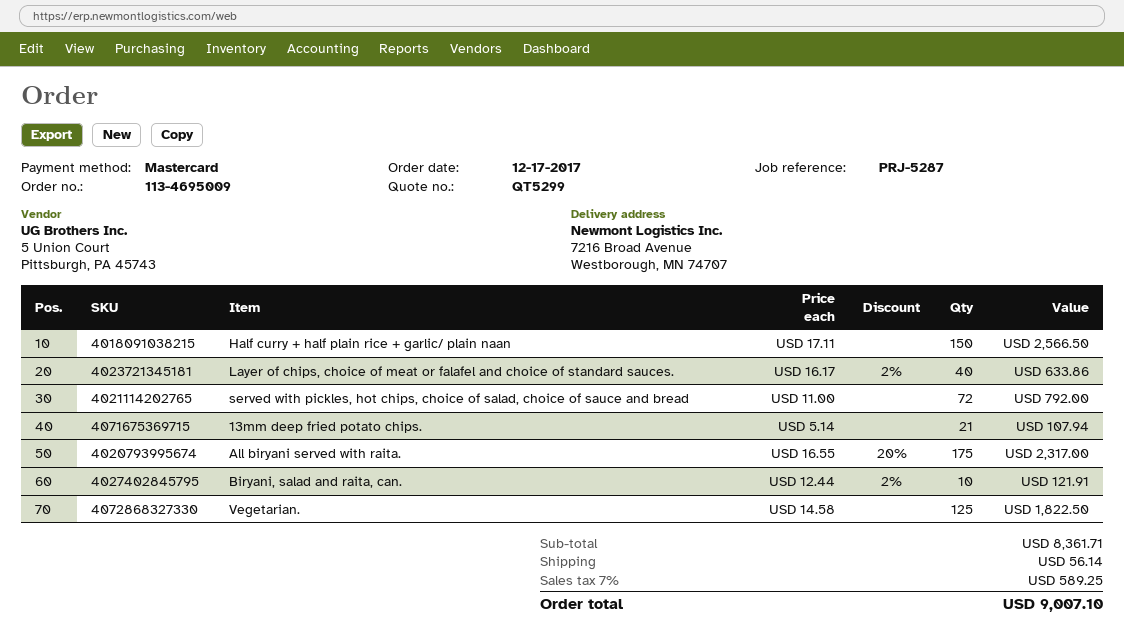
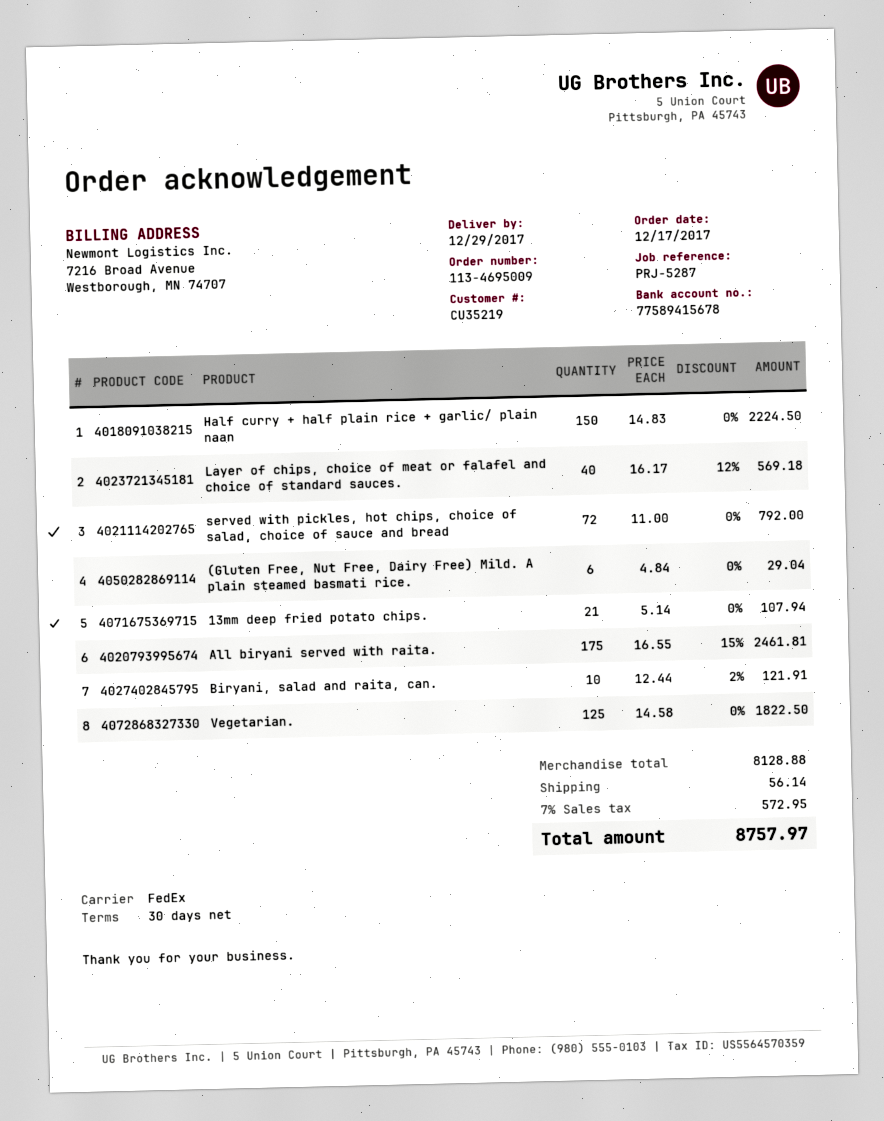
Half curry + half plain rice + garlic/ plain naan: 150 x 17.11 = 2566.50 -> 150 x 14.83 = 2224.50
Layer of chips, choice of meat or falafel and choice of standard sauces.: 40 x 16.17 - 2% = 633.86 -> 40 x 16.17 - 12% = 569.18
All biryani served with raita.: 175 x 16.55 - 20% = 2317.00 -> 175 x 16.55 - 15% = 2461.81
(Gluten Free, Nut Free, Dairy Free) Mild. A plain steamed basmati rice.: none -> 6 x 4.84 = 29.04
subtotal: 8361.71 -> 8128.88
tax: 7% = 589.25 -> 7% = 572.95
total: 9007.10 -> 8757.97

